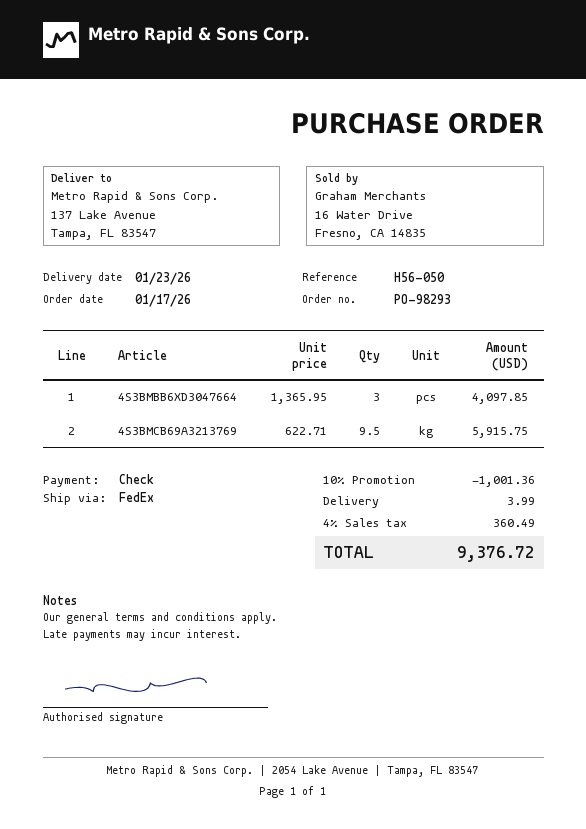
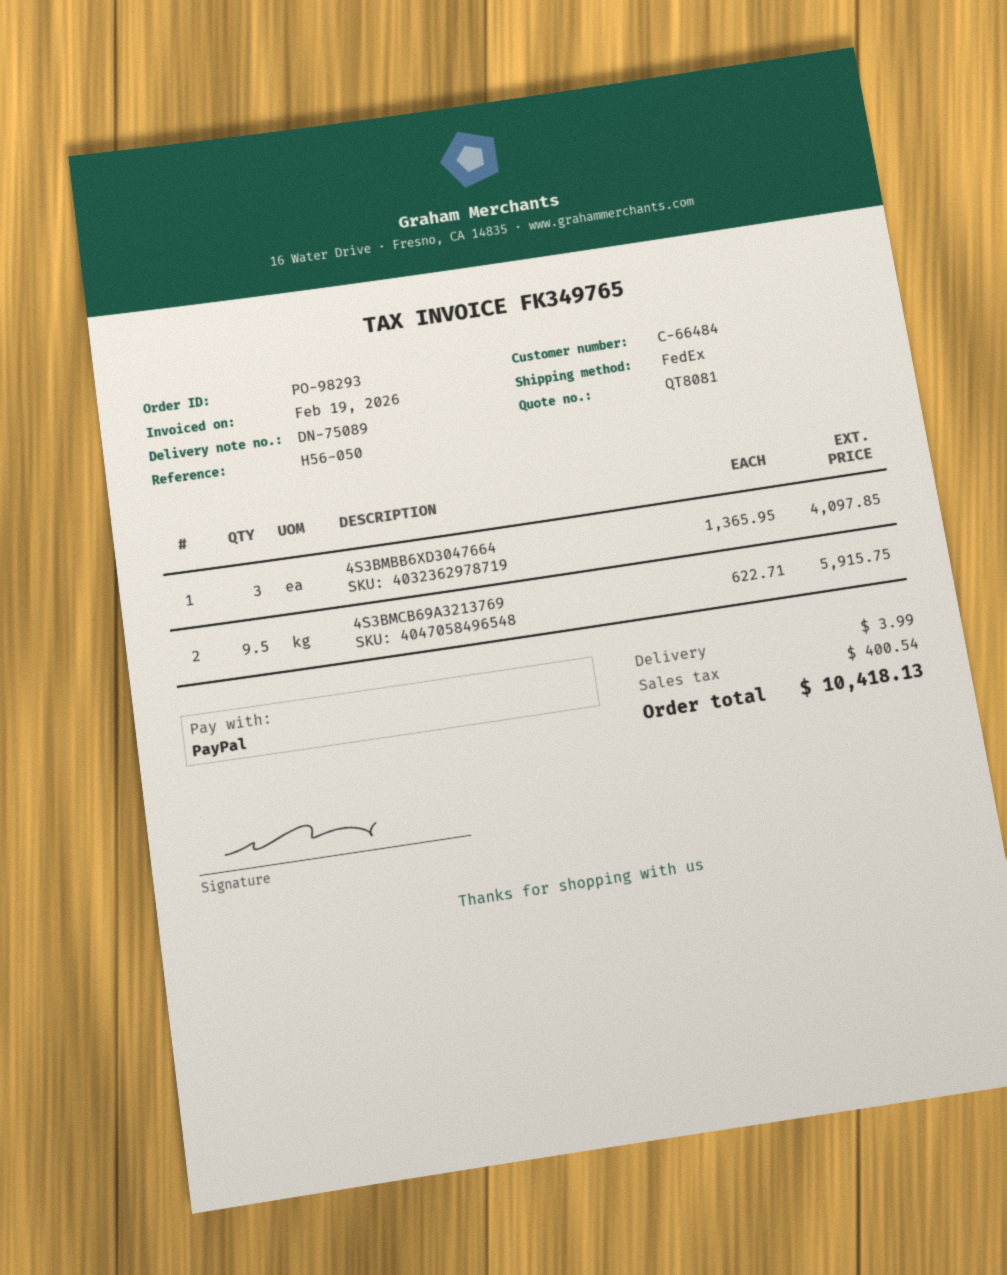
payment method: cheque -> PayPal
discount: 10% = 1001.36 -> none
tax: 360.49 -> 400.54
total: 9376.72 -> 10418.13

